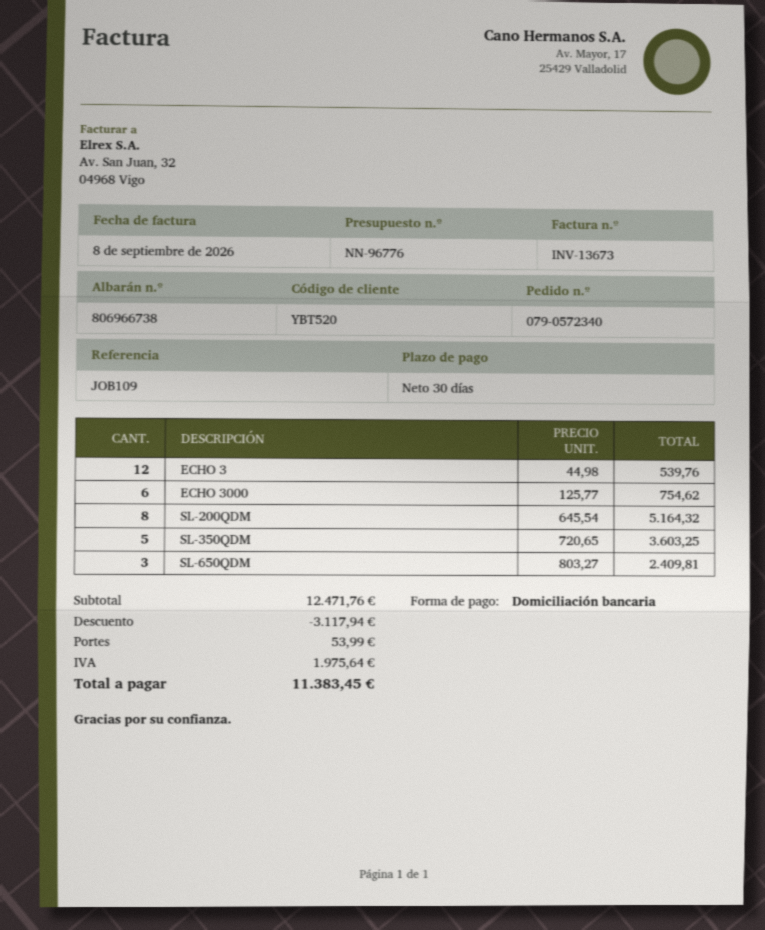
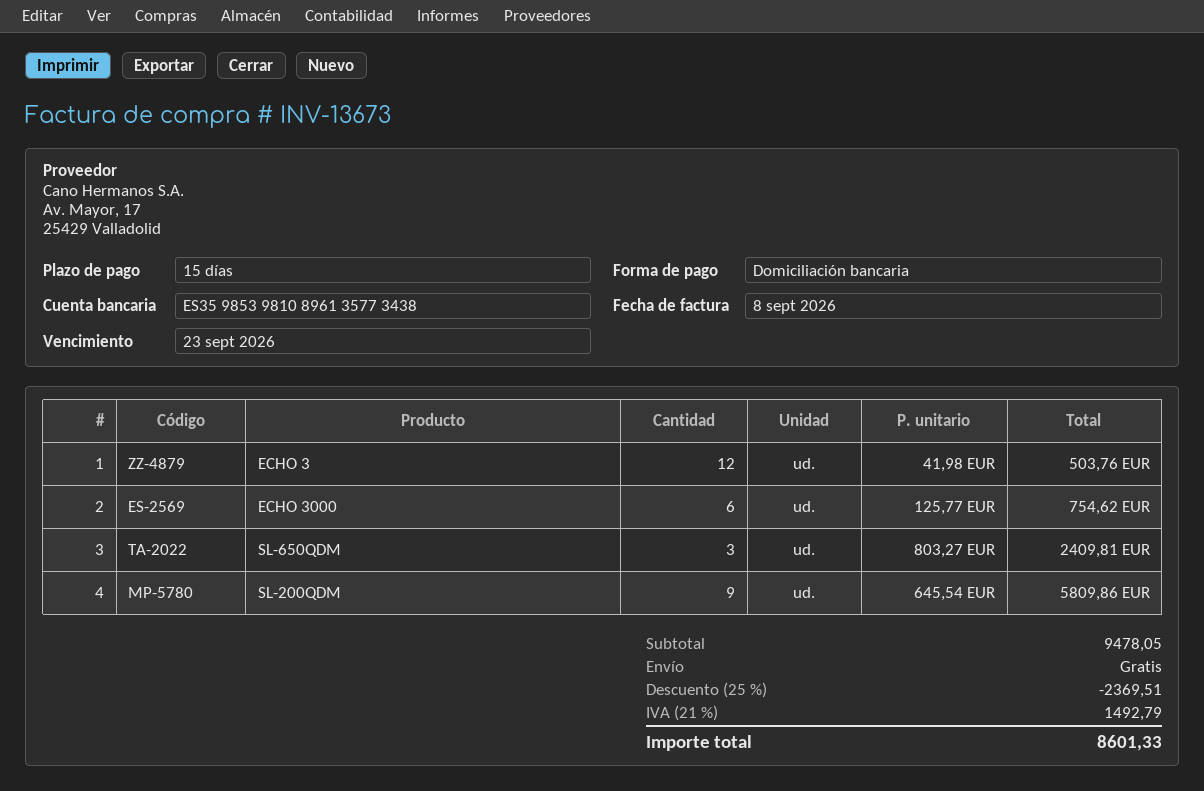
payment terms: 30 days -> 15 days
ECHO 3: 12 x 44.98 = 539.76 -> 12 x 41.98 = 503.76
SL-200QDM: 8 x 645.54 = 5164.32 -> 9 x 645.54 = 5809.86
SL-350QDM: 5 x 720.65 = 3603.25 -> none
subtotal: 12471.76 -> 9478.05
discount: 3117.94 -> 2369.51
shipping: 53.99 -> 0.00
tax: 1975.64 -> 1492.79
total: 11383.45 -> 8601.33

